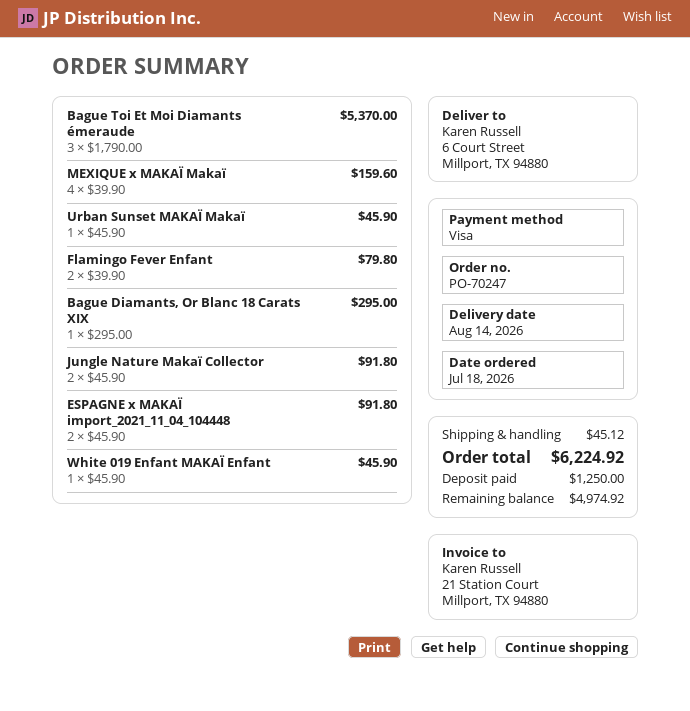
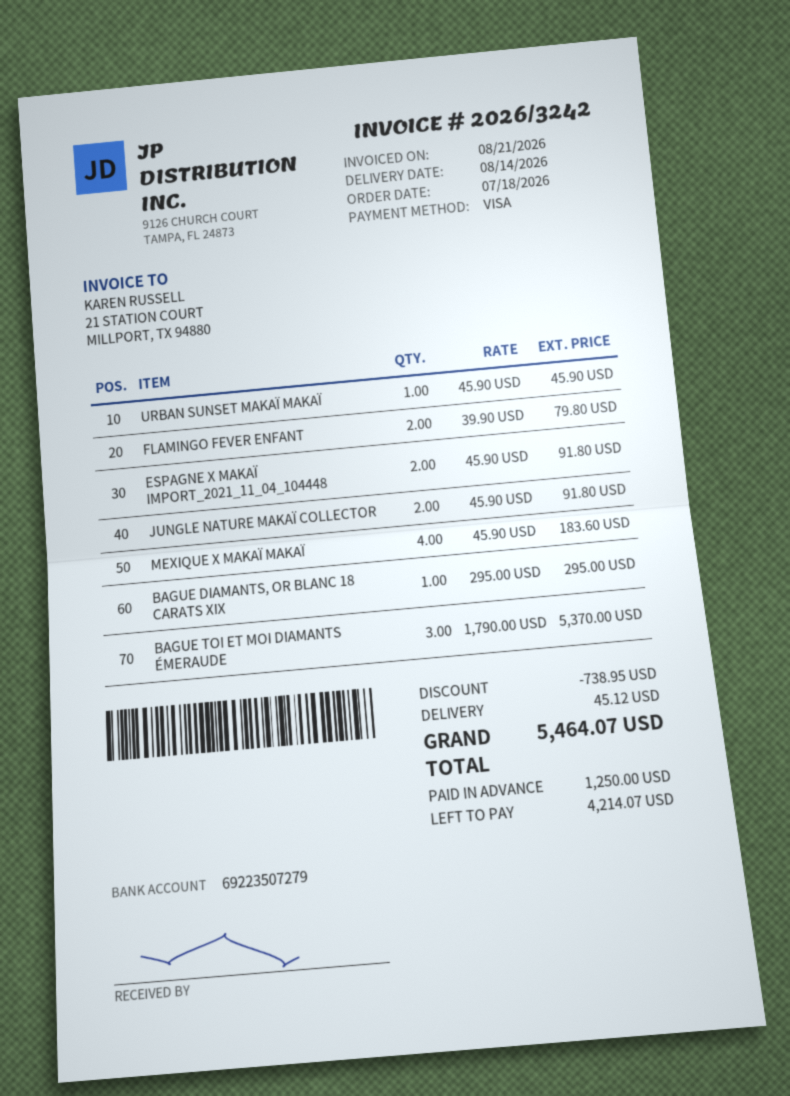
MEXIQUE x MAKAÏ Makaï: 4 x 39.90 = 159.60 -> 4 x 45.90 = 183.60
White 019 Enfant MAKAÏ Enfant: 1 x 45.90 = 45.90 -> none
discount: none -> 738.95
total: 6224.92 -> 5464.07
balance: 4974.92 -> 4214.07

